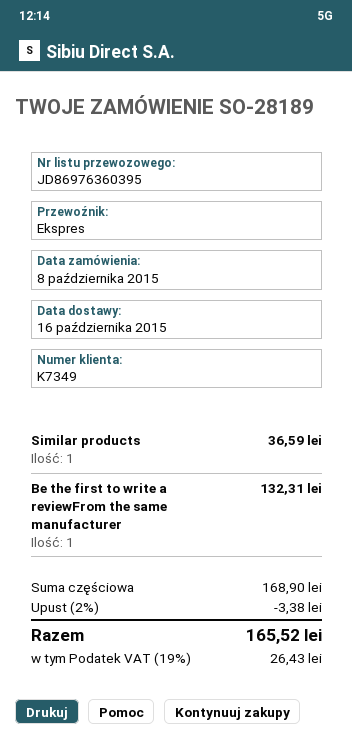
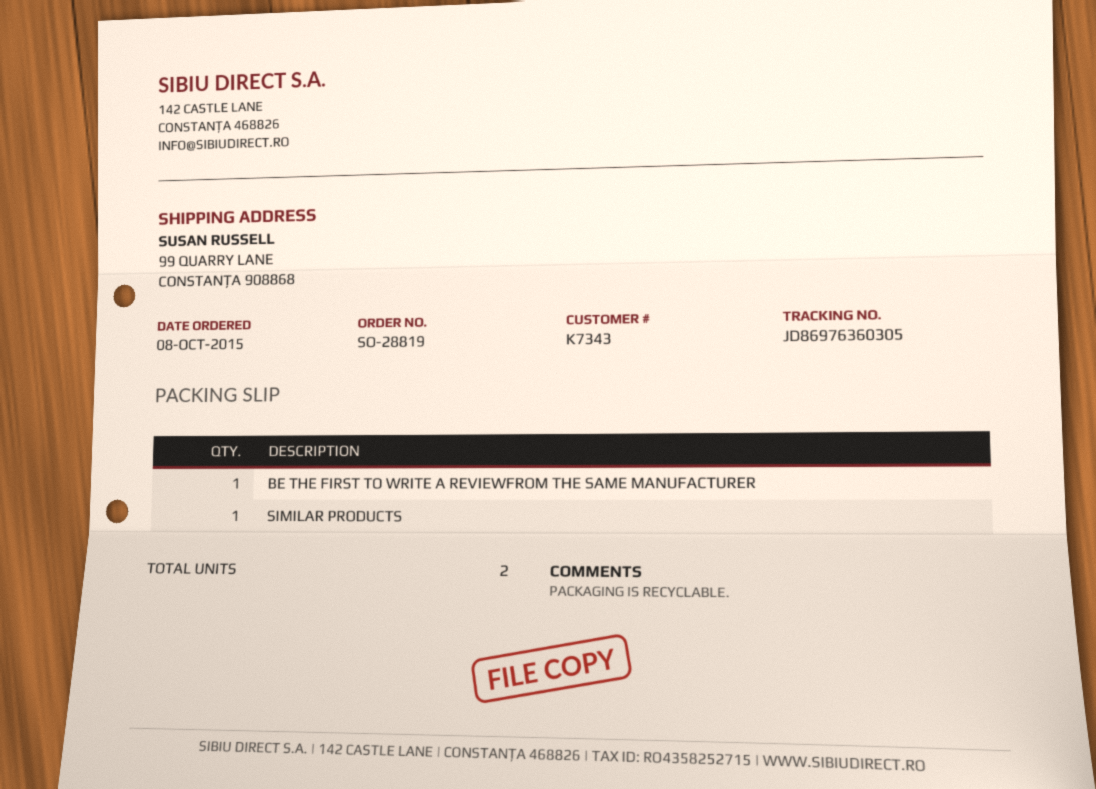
order number: SO-28189 -> SO-28819
customer number: K7349 -> K7343
tracking number: JD86976360395 -> JD86976360305

